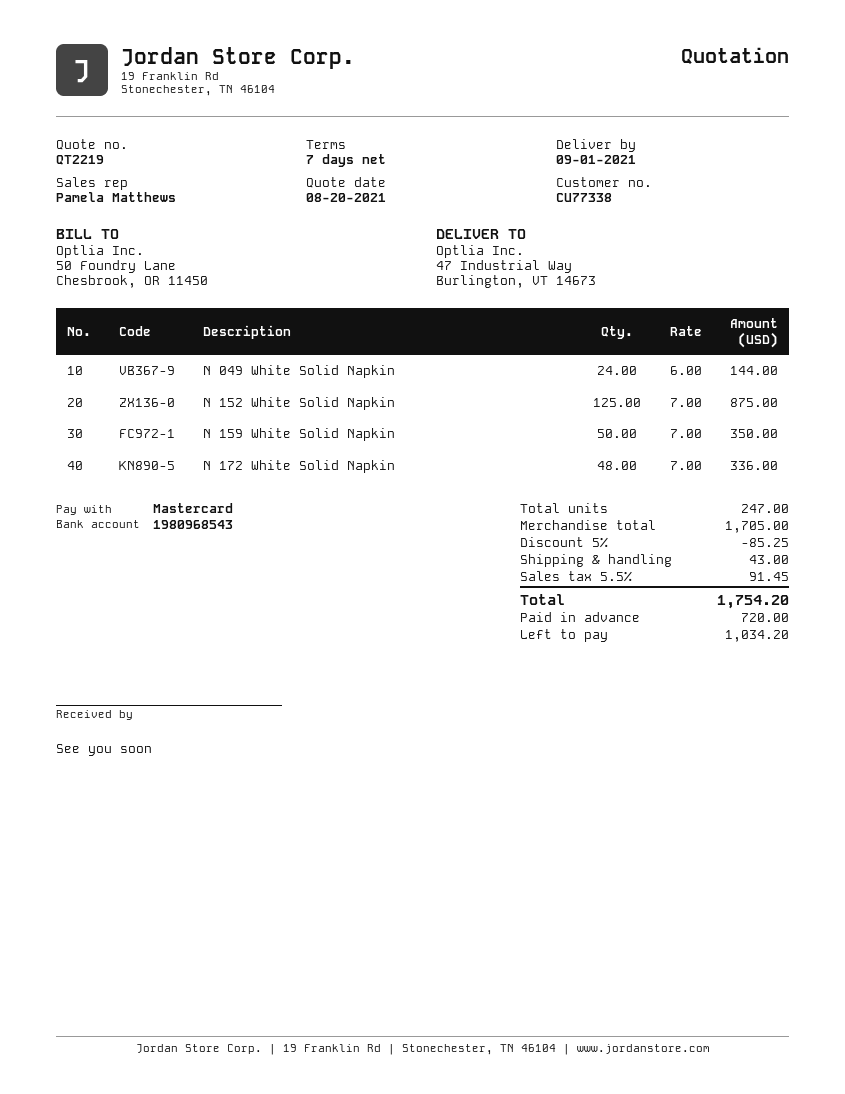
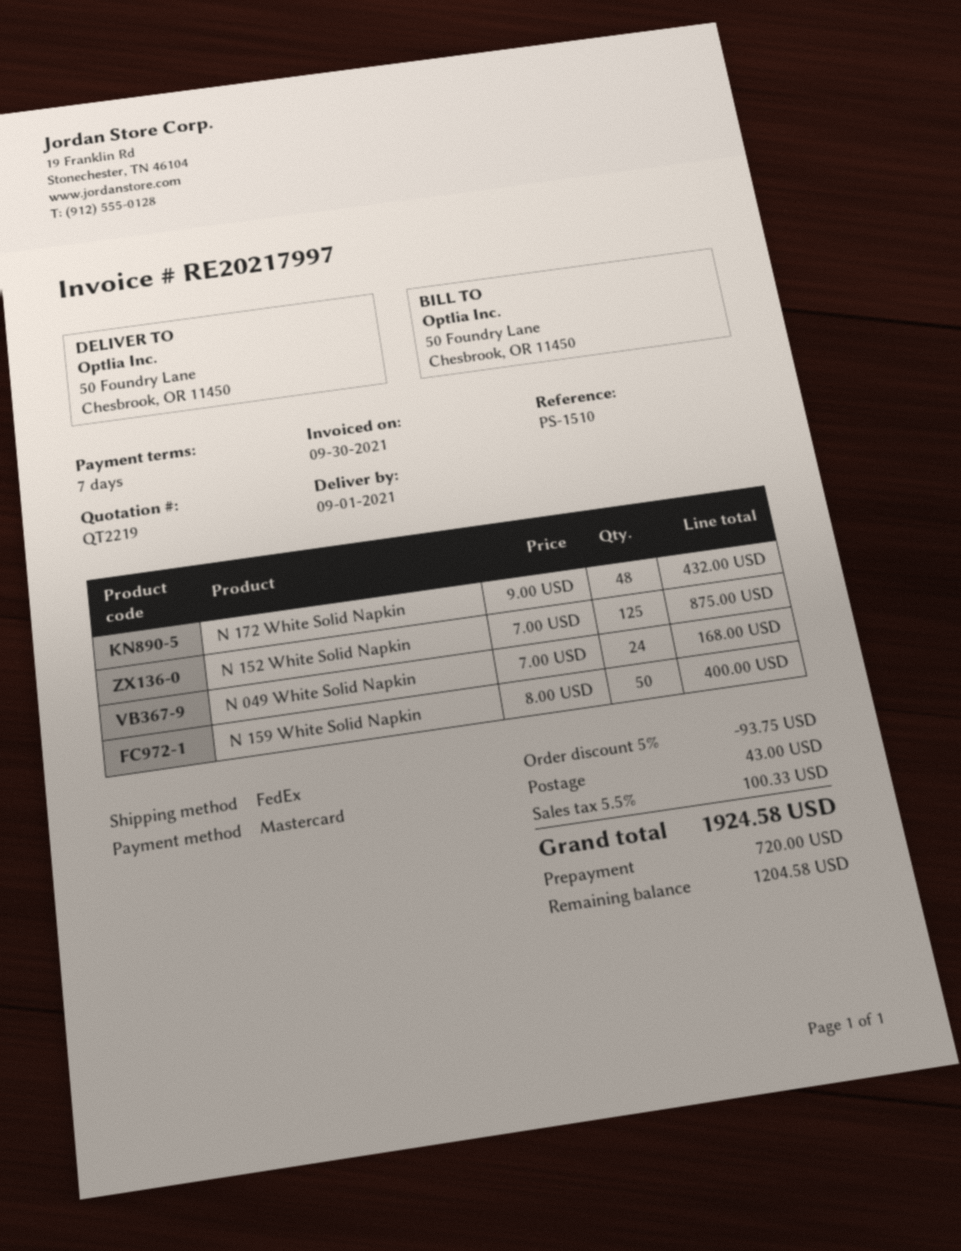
ship to: 47 Industrial Way, Burlington, VT 14673 -> 50 Foundry Lane, Chesbrook, OR 11450
N 049 White Solid Napkin: 24 x 6.00 = 144.00 -> 24 x 7.00 = 168.00
N 159 White Solid Napkin: 50 x 7.00 = 350.00 -> 50 x 8.00 = 400.00
N 172 White Solid Napkin: 48 x 7.00 = 336.00 -> 48 x 9.00 = 432.00
discount: 5% = 85.25 -> 5% = 93.75
tax: 5.5% = 91.45 -> 5.5% = 100.33
total: 1754.20 -> 1924.58
balance: 1034.20 -> 1204.58

